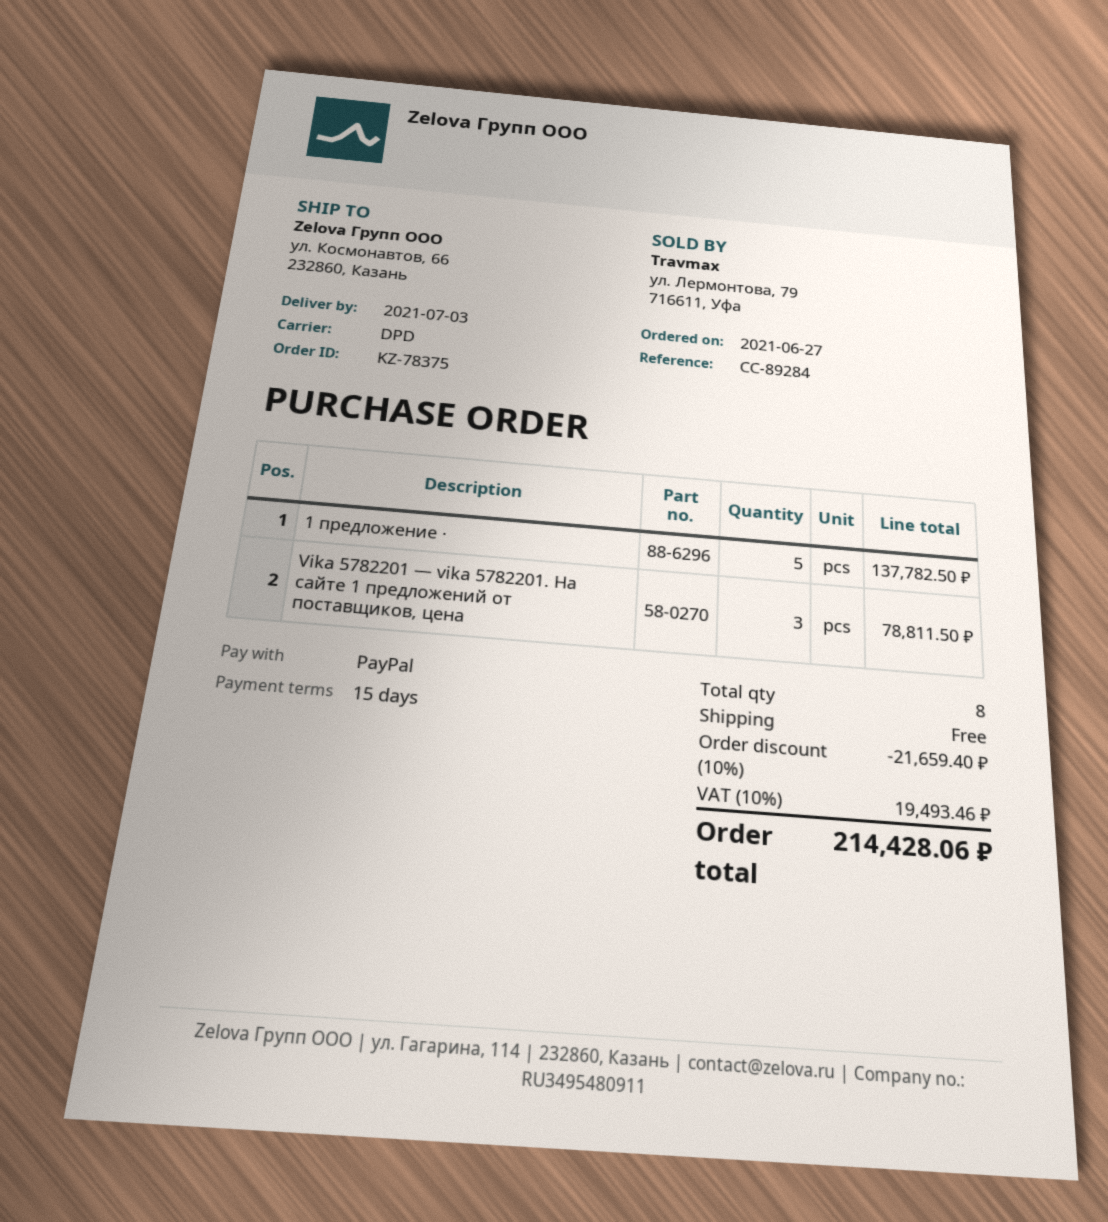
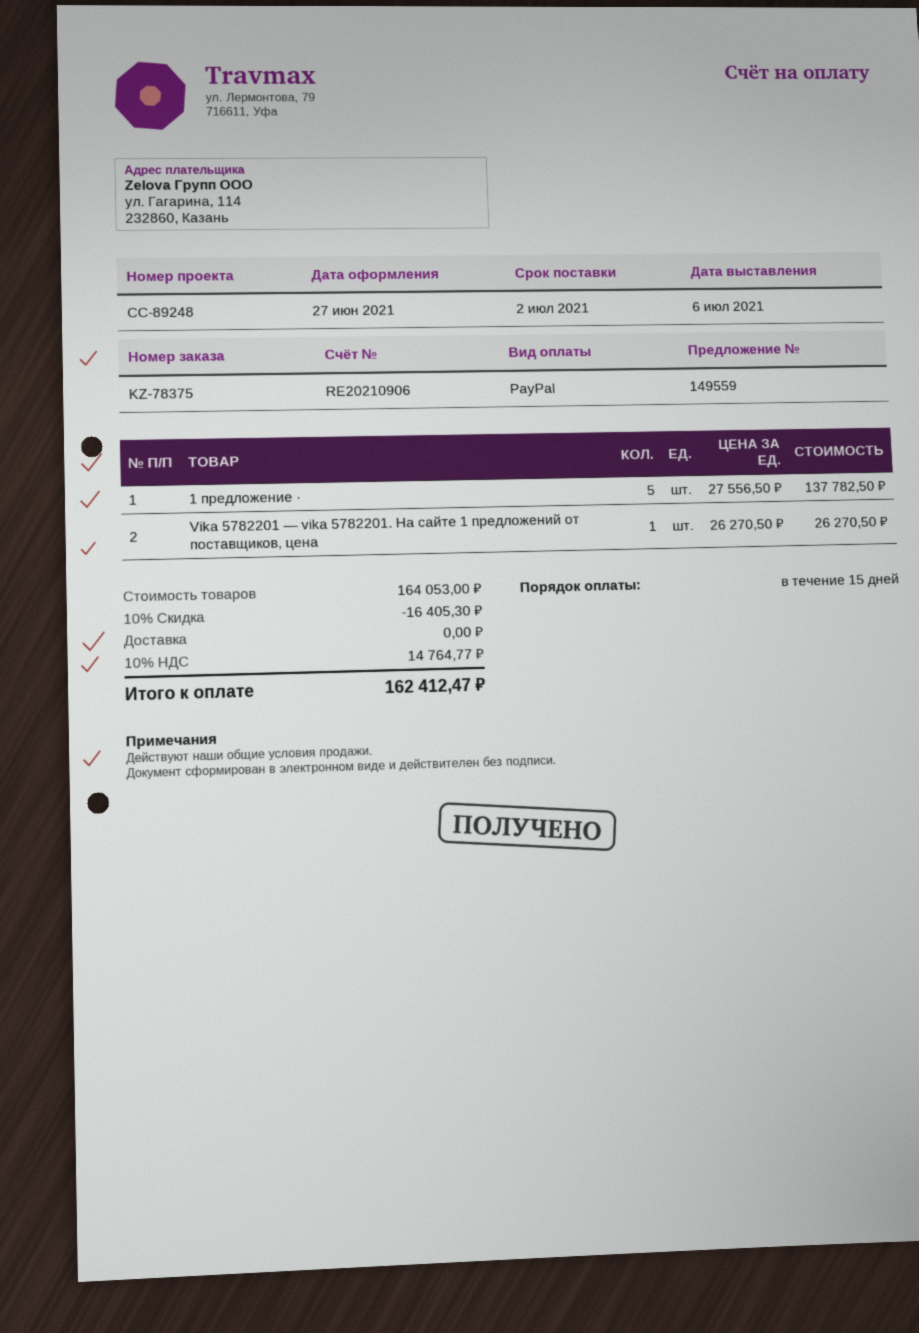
delivery date: 2021-07-03 -> 2021-07-02
reference: CC-89284 -> CC-89248
Vika 5782201 — vika 5782201. На сайте 1 предложений от поставщиков, цена: 3 for 78811.50 -> 1 for 26270.50
discount: 10% = 21659.40 -> 10% = 16405.30
tax: 10% = 19493.46 -> 10% = 14764.77
total: 214428.06 -> 162412.47

